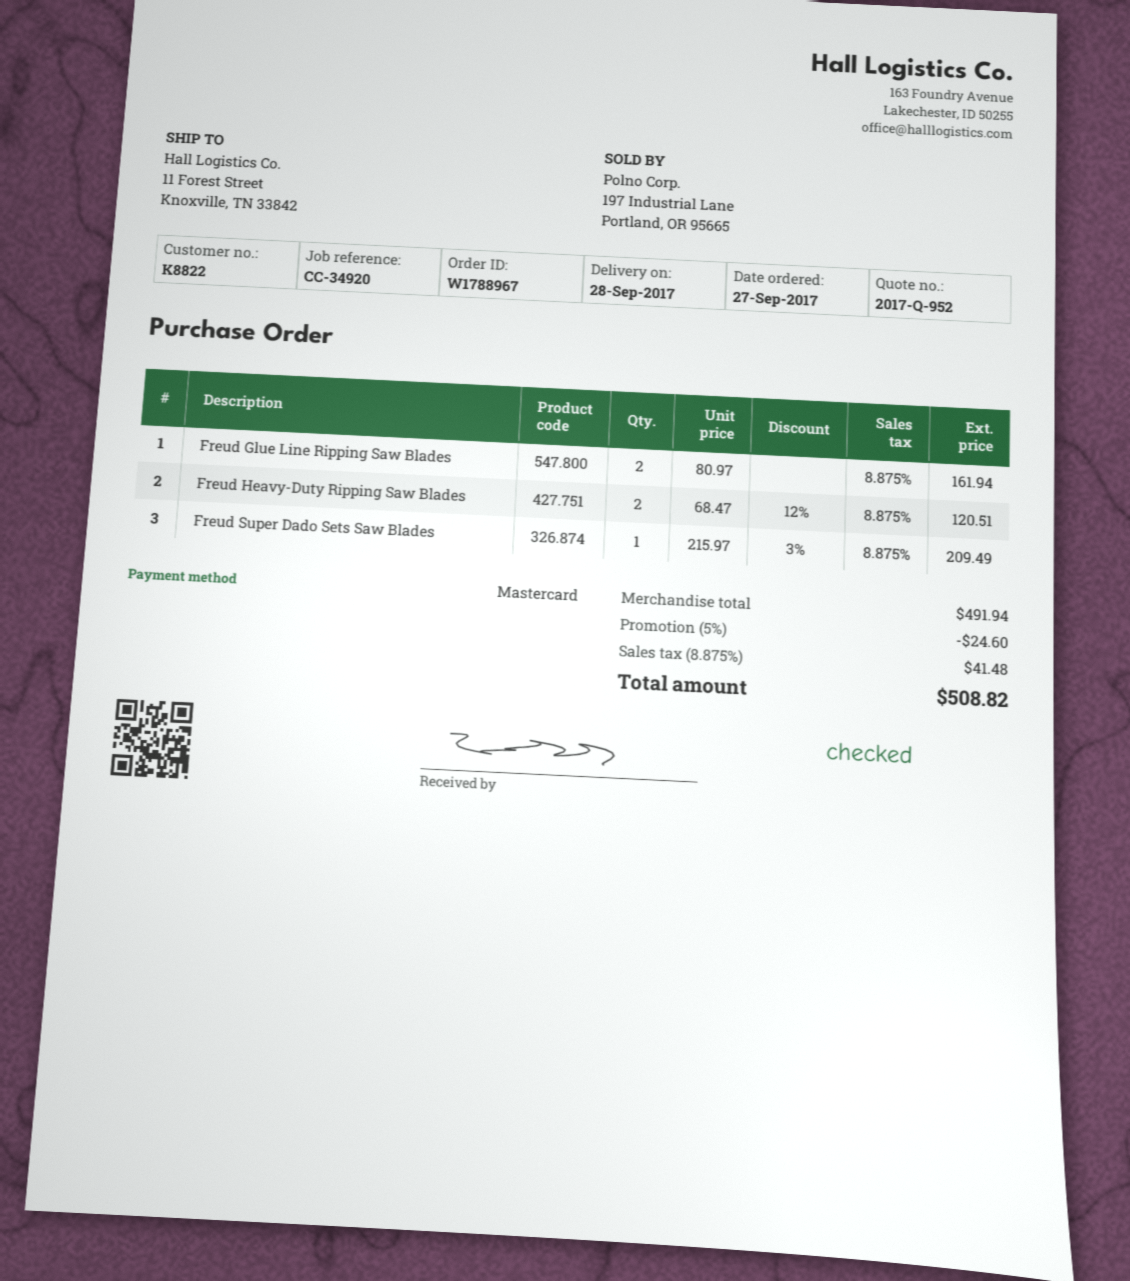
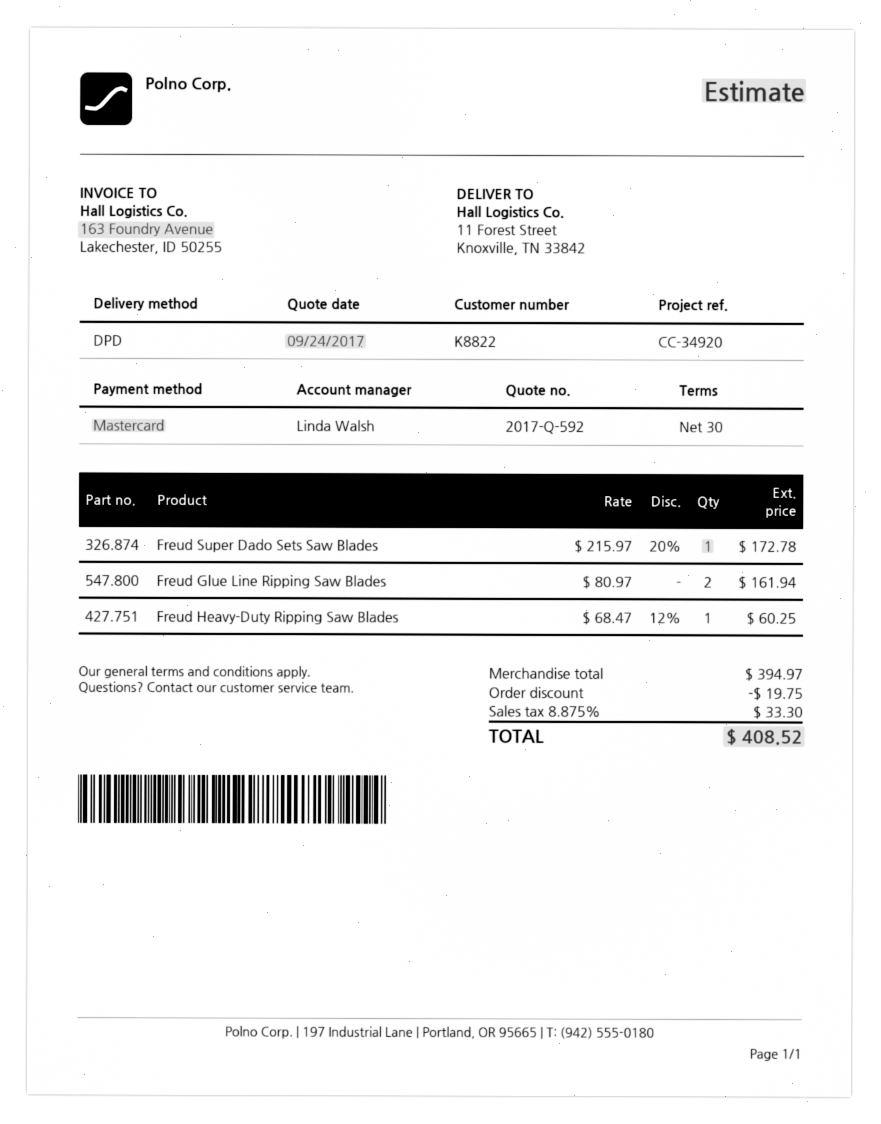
quote number: 2017-Q-952 -> 2017-Q-592
Freud Heavy-Duty Ripping Saw Blades: 2 x 68.47 - 12% = 120.51 -> 1 x 68.47 - 12% = 60.25
Freud Super Dado Sets Saw Blades: 1 x 215.97 - 3% = 209.49 -> 1 x 215.97 - 20% = 172.78
subtotal: 491.94 -> 394.97
discount: 24.60 -> 19.75
tax: 8.875% = 41.48 -> 8.875% = 33.30
total: 508.82 -> 408.52

